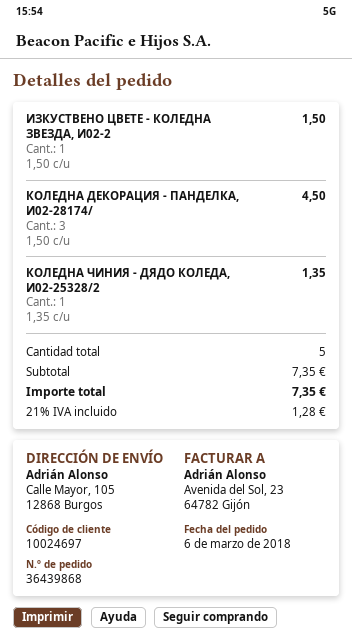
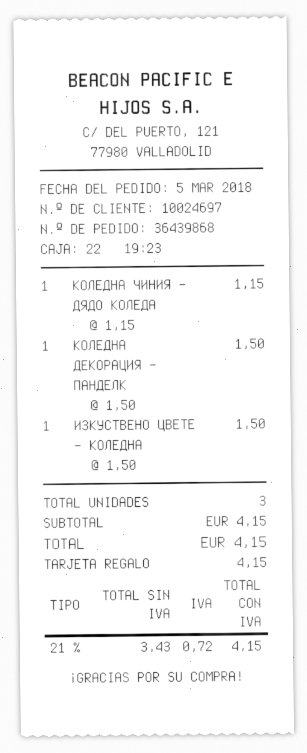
order date: 2018-03-06 -> 2018-03-05
КОЛЕДНА ДЕКОРАЦИЯ - ПАНДЕЛКА, И02-28174/: 3 x 1.50 = 4.50 -> 1 x 1.50 = 1.50
КОЛЕДНА ЧИНИЯ - ДЯДО КОЛЕДА, И02-25328/2: 1 x 1.35 = 1.35 -> 1 x 1.15 = 1.15
total quantity: 5 -> 3
subtotal: 7.35 -> 4.15
tax: 21% = 1.28 -> 21% = 0.72
total: 7.35 -> 4.15

